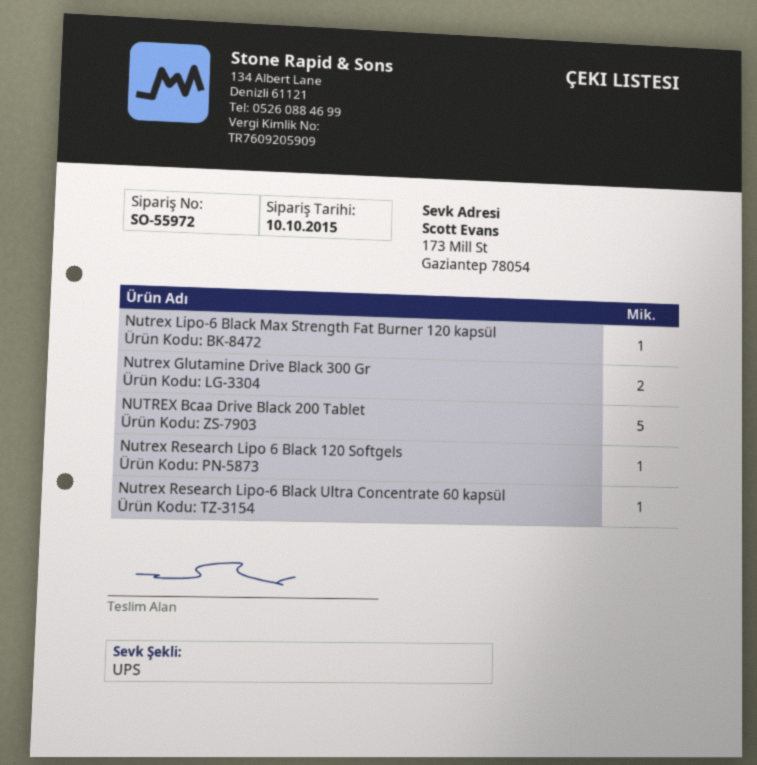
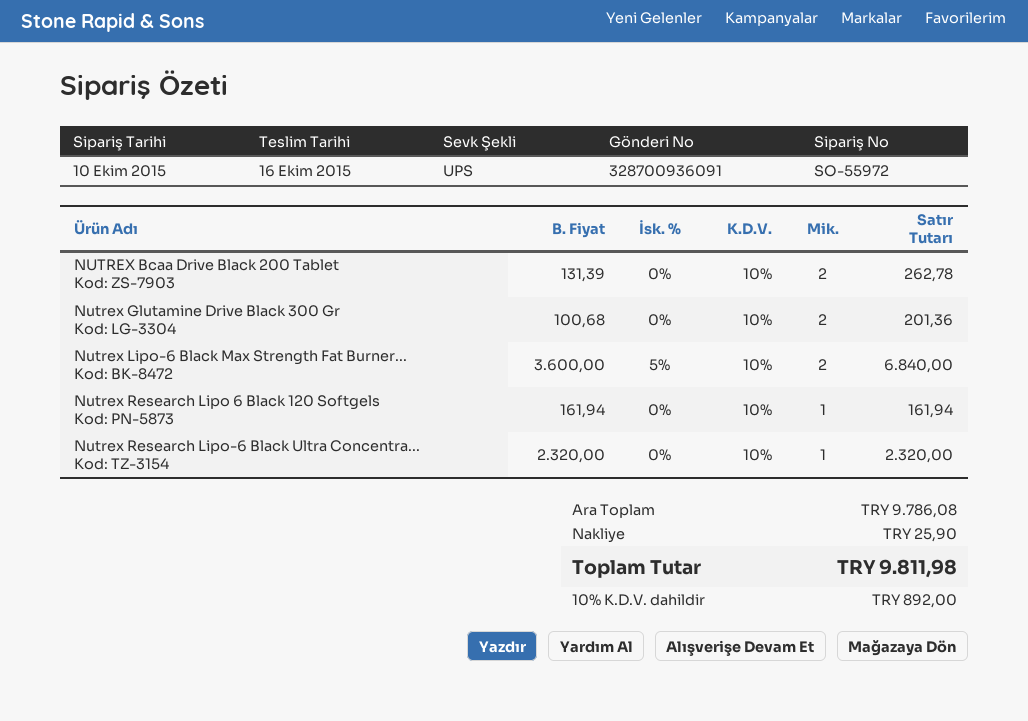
Nutrex Lipo-6 Black Max Strength Fat Burner 120 kapsül: 1 -> 2
NUTREX Bcaa Drive Black 200 Tablet: 5 -> 2

